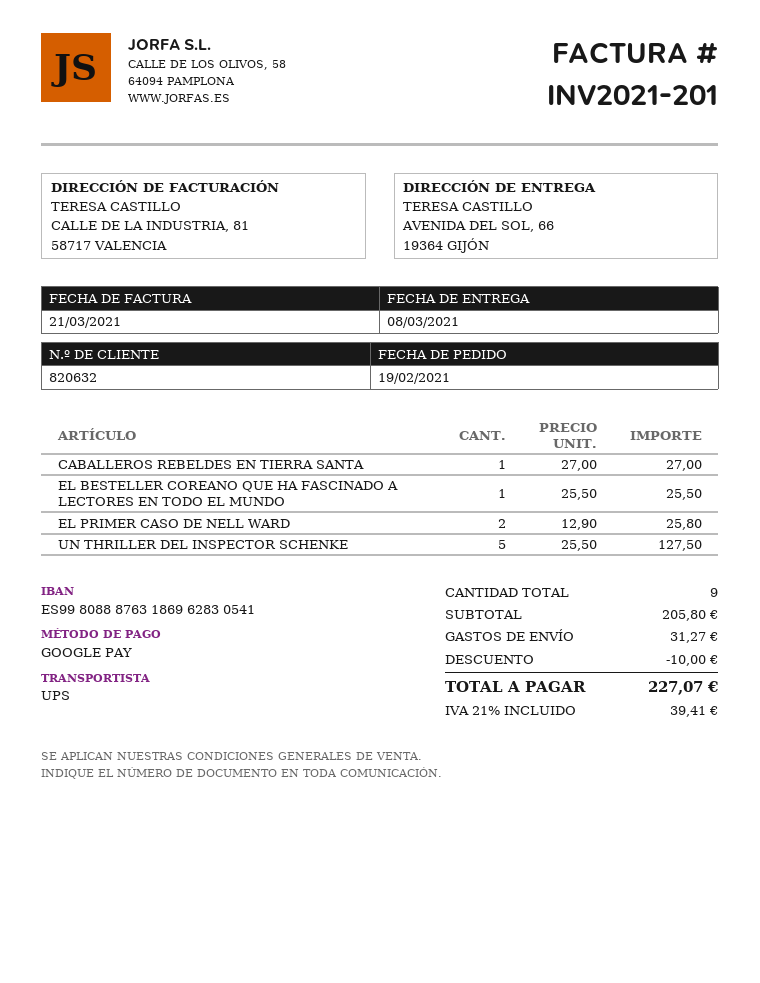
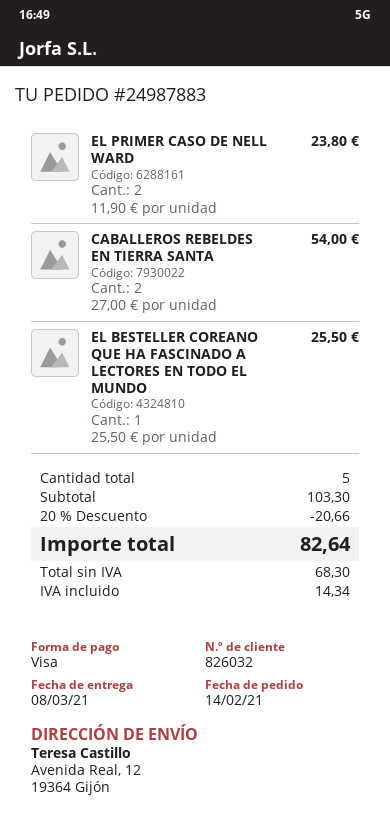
order date: 2021-02-19 -> 2021-02-14
customer number: 820632 -> 826032
payment method: Google Pay -> Visa
ship to: AVENIDA DEL SOL, 66, 19364 GIJÓN -> Avenida Real, 12, 19364 Gijón
CABALLEROS REBELDES EN TIERRA SANTA: 1 x 27.00 = 27.00 -> 2 x 27.00 = 54.00
EL PRIMER CASO DE NELL WARD: 2 x 12.90 = 25.80 -> 2 x 11.90 = 23.80
UN THRILLER DEL INSPECTOR SCHENKE: 5 x 25.50 = 127.50 -> none
total quantity: 9 -> 5
subtotal: 205.80 -> 103.30
discount: 10.00 -> 20.66
shipping: 31.27 -> none
tax: 39.41 -> 14.34
total: 227.07 -> 82.64

